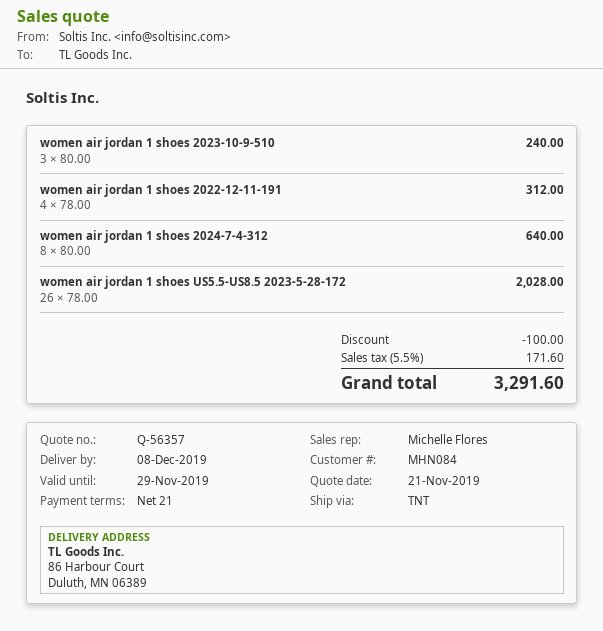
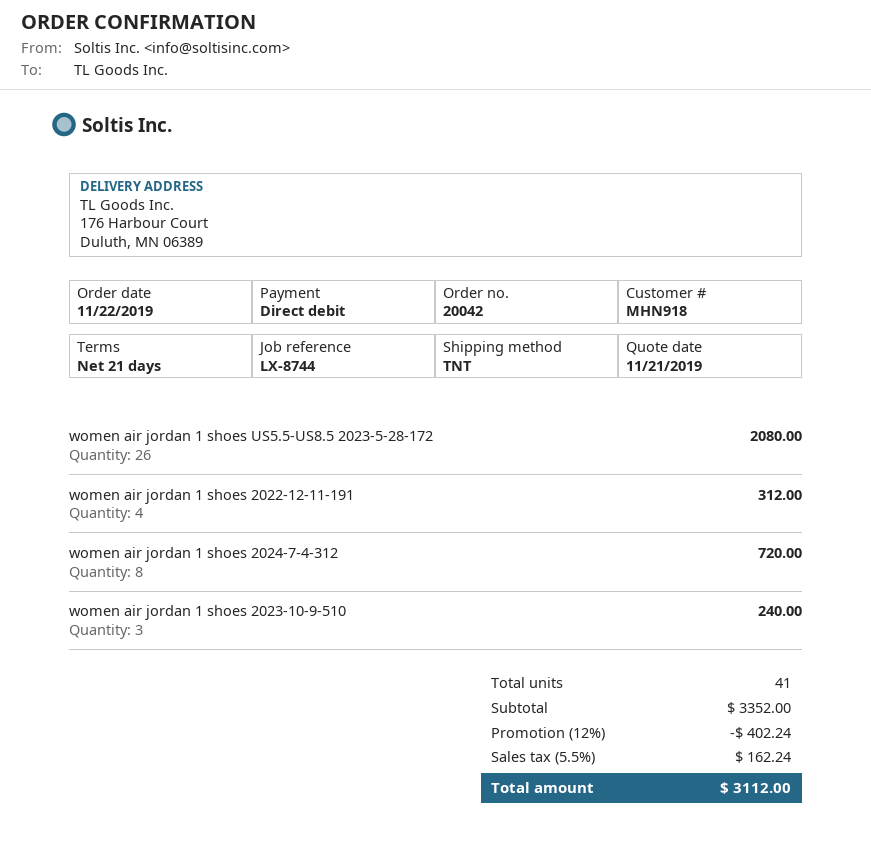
customer number: MHN084 -> MHN918
ship to: 86 Harbour Court, Duluth, MN 06389 -> 176 Harbour Court, Duluth, MN 06389
women air jordan 1 shoes 2024-7-4-312: 8 for 640.00 -> 8 for 720.00
women air jordan 1 shoes US5.5-US8.5 2023-5-28-172: 26 for 2028.00 -> 26 for 2080.00
discount: 100.00 -> 402.24
tax: 5.5% = 171.60 -> 5.5% = 162.24
total: 3291.60 -> 3112.00

